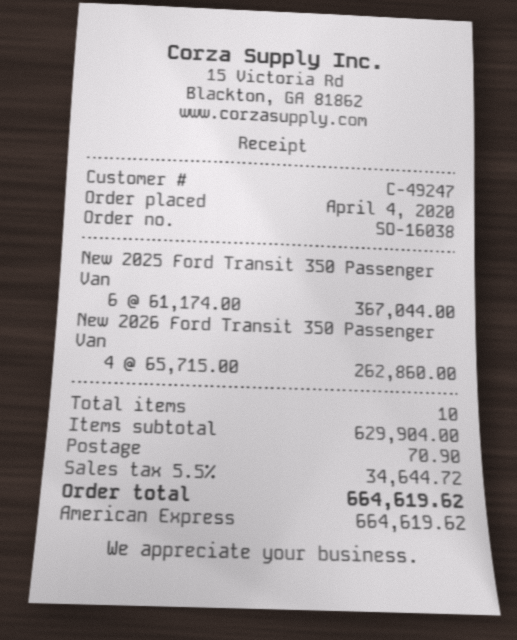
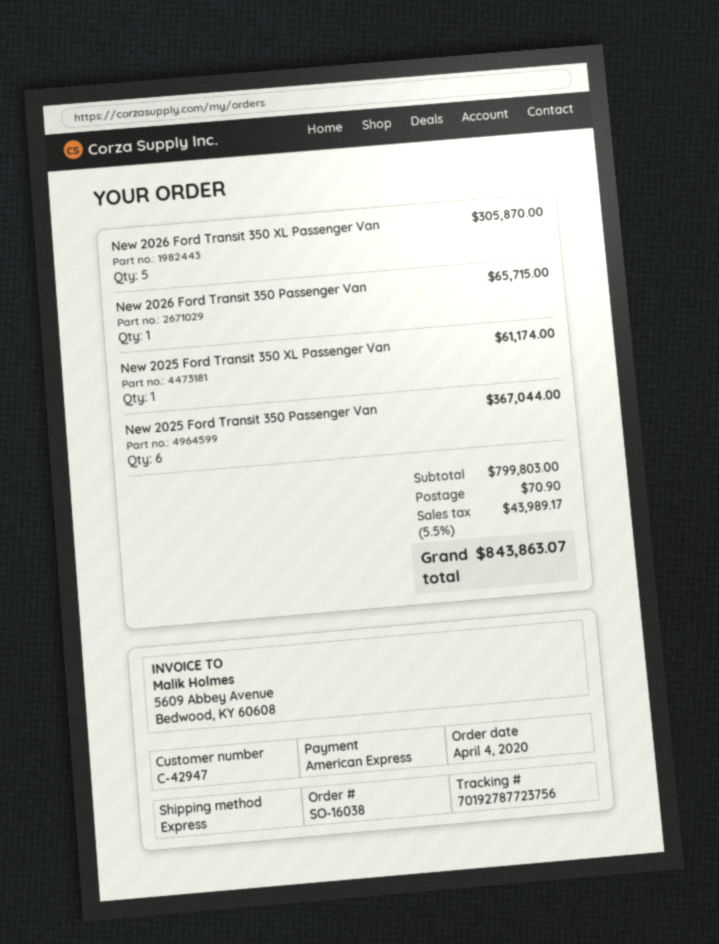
customer number: C-49247 -> C-42947
New 2026 Ford Transit 350 Passenger Van: 4 for 262860.00 -> 1 for 65715.00
New 2026 Ford Transit 350 XL Passenger Van: none -> 5 for 305870.00
New 2025 Ford Transit 350 XL Passenger Van: none -> 1 for 61174.00
subtotal: 629904.00 -> 799803.00
tax: 5.5% = 34644.72 -> 5.5% = 43989.17
total: 664619.62 -> 843863.07

